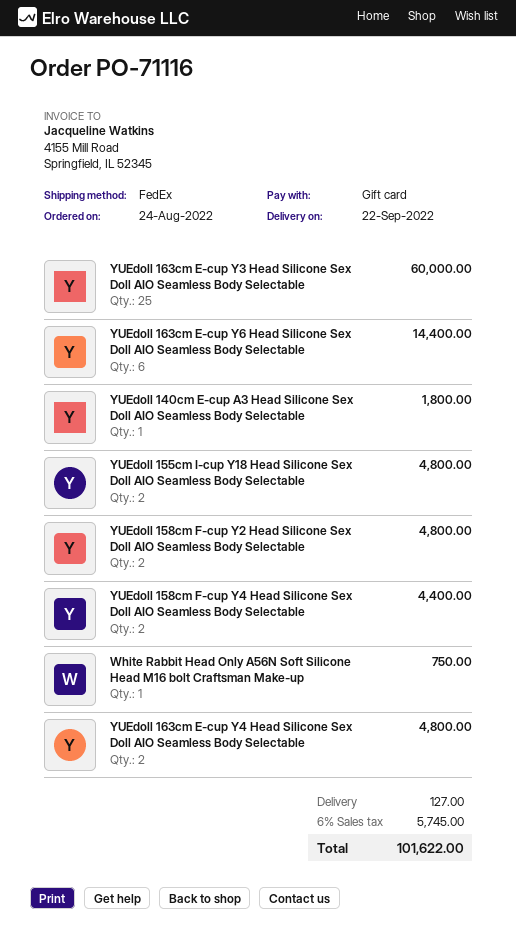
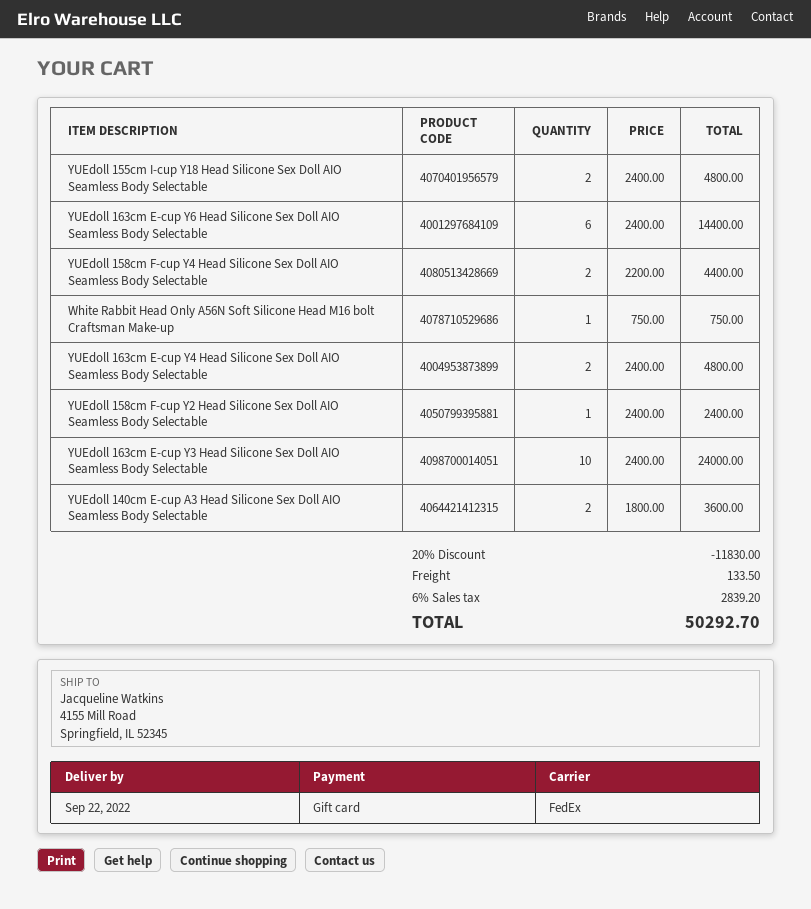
YUEdoll 163cm E-cup Y3 Head Silicone Sex Doll AIO Seamless Body Selectable: 25 for 60000.00 -> 10 for 24000.00
YUEdoll 140cm E-cup A3 Head Silicone Sex Doll AIO Seamless Body Selectable: 1 for 1800.00 -> 2 for 3600.00
YUEdoll 158cm F-cup Y2 Head Silicone Sex Doll AIO Seamless Body Selectable: 2 for 4800.00 -> 1 for 2400.00
discount: none -> 20% = 11830.00
shipping: 127.00 -> 133.50
tax: 6% = 5745.00 -> 6% = 2839.20
total: 101622.00 -> 50292.70

